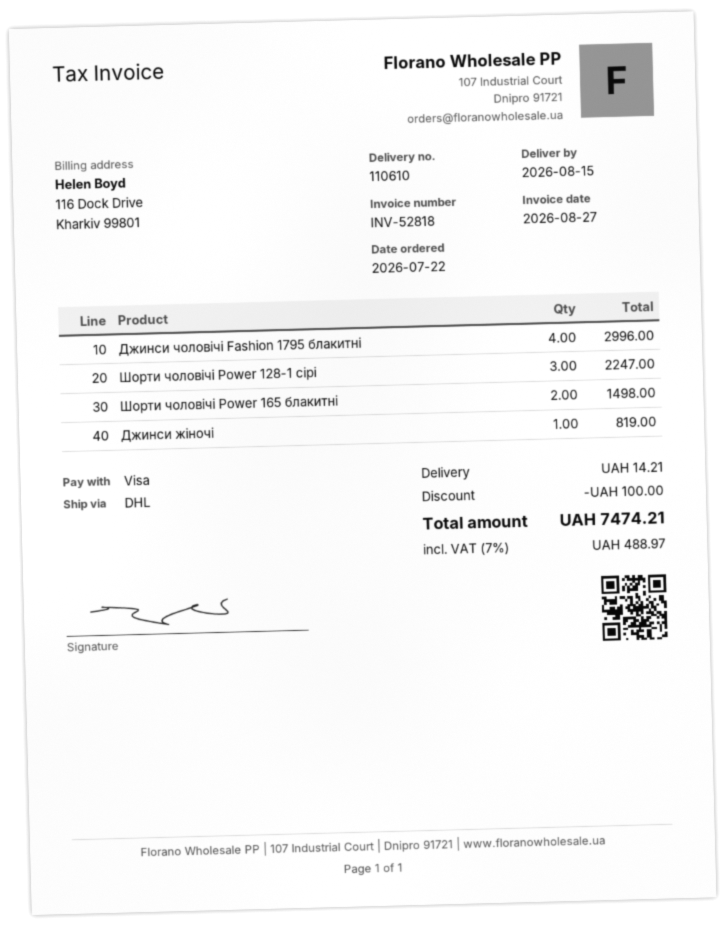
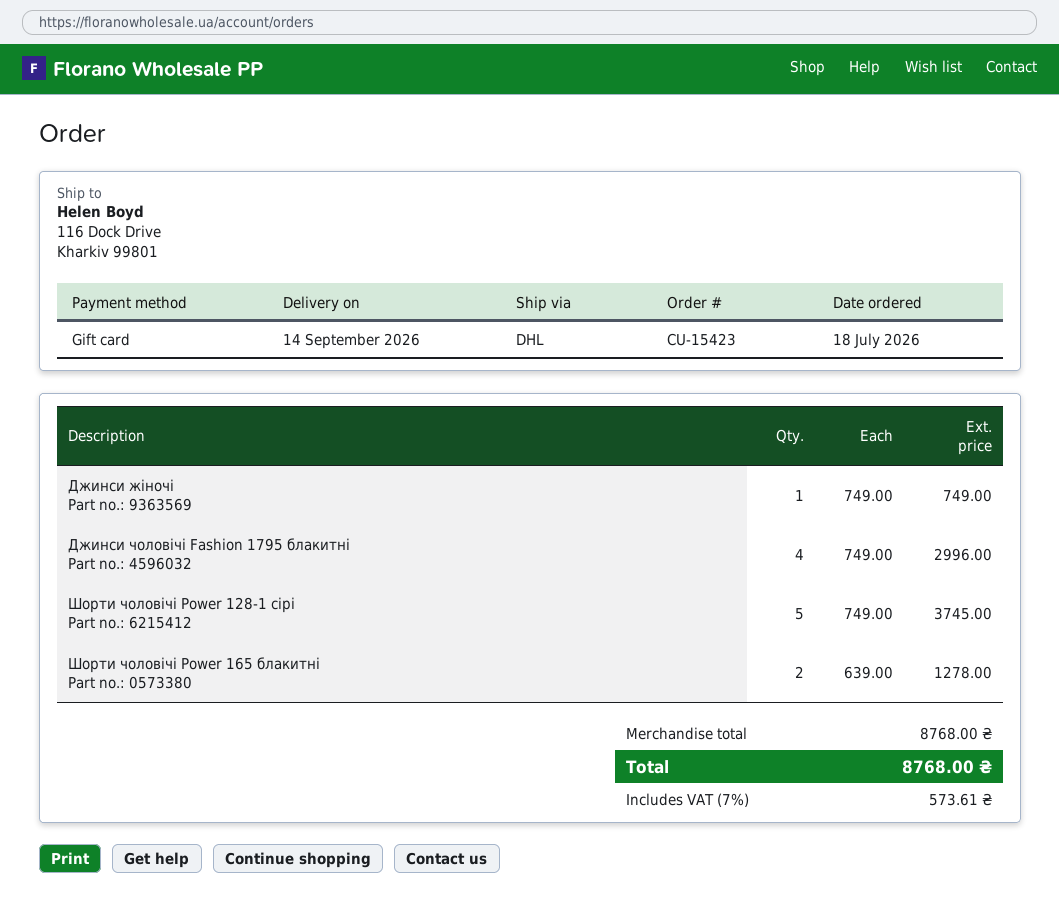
order date: 2026-07-22 -> 2026-07-18
delivery date: 2026-08-15 -> 2026-09-14
payment method: Visa -> gift card
Шорти чоловічі Power 128-1 сірі: 3 for 2247.00 -> 5 for 3745.00
Шорти чоловічі Power 165 блакитні: 2 for 1498.00 -> 2 for 1278.00
Джинси жіночі: 1 for 819.00 -> 1 for 749.00
discount: 100.00 -> none
shipping: 14.21 -> none
tax: 7% = 488.97 -> 7% = 573.61
total: 7474.21 -> 8768.00

